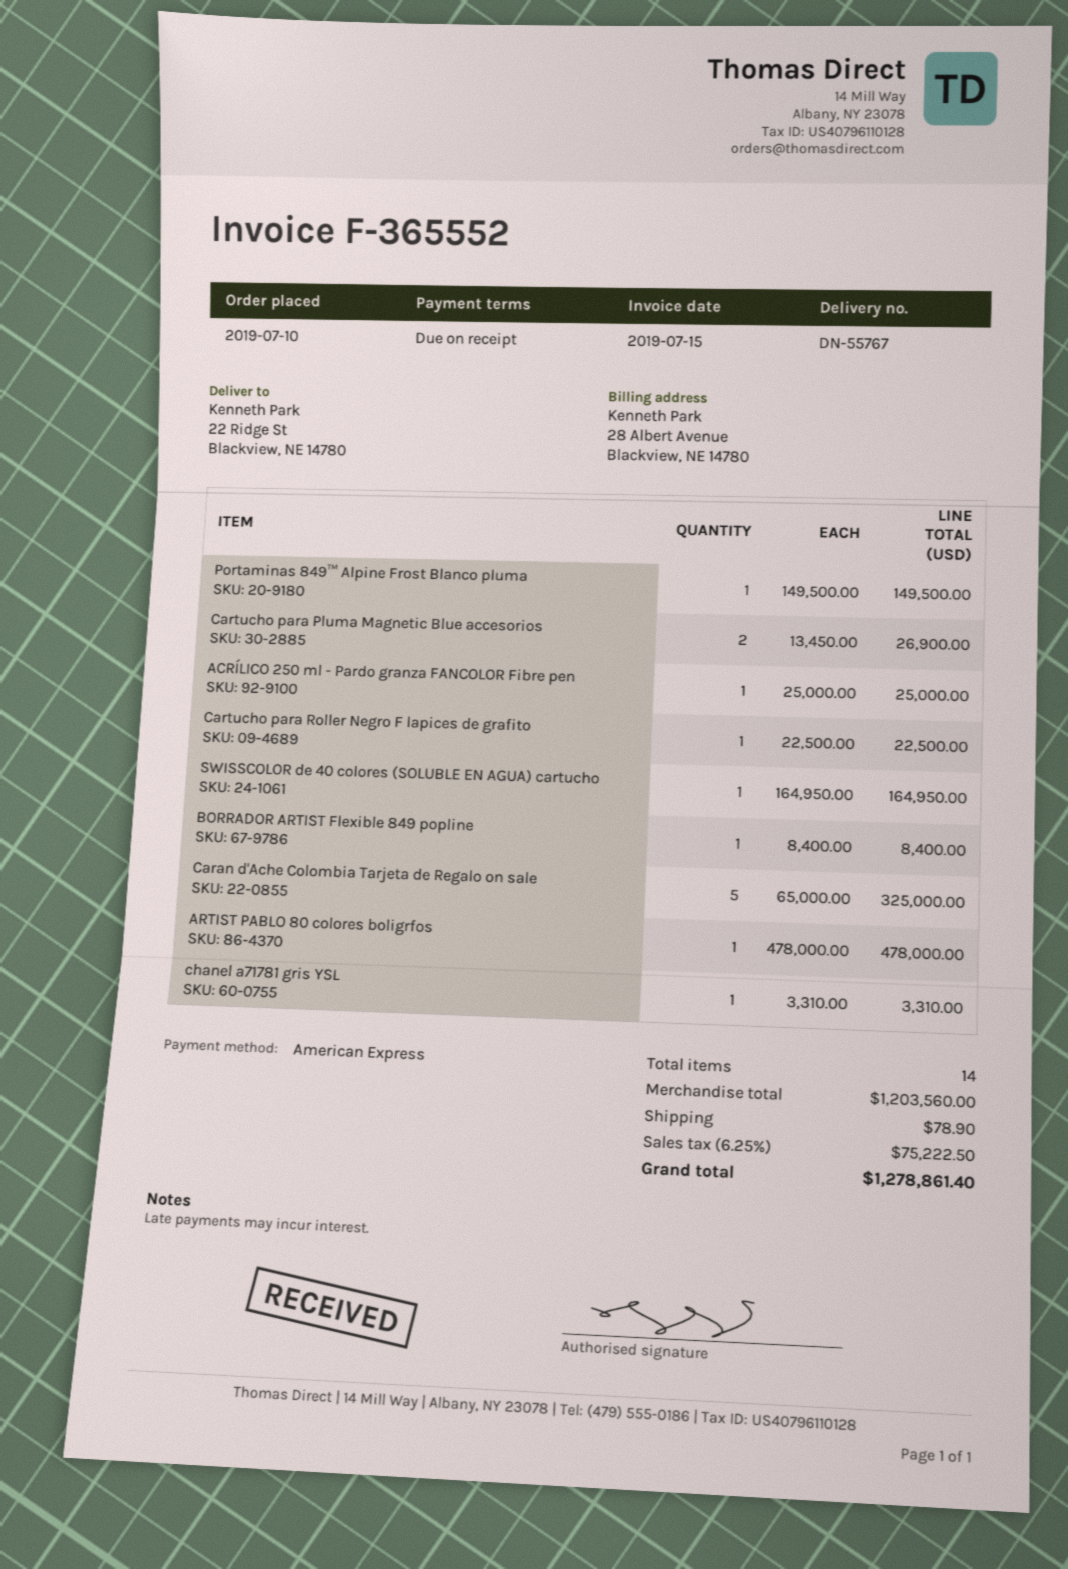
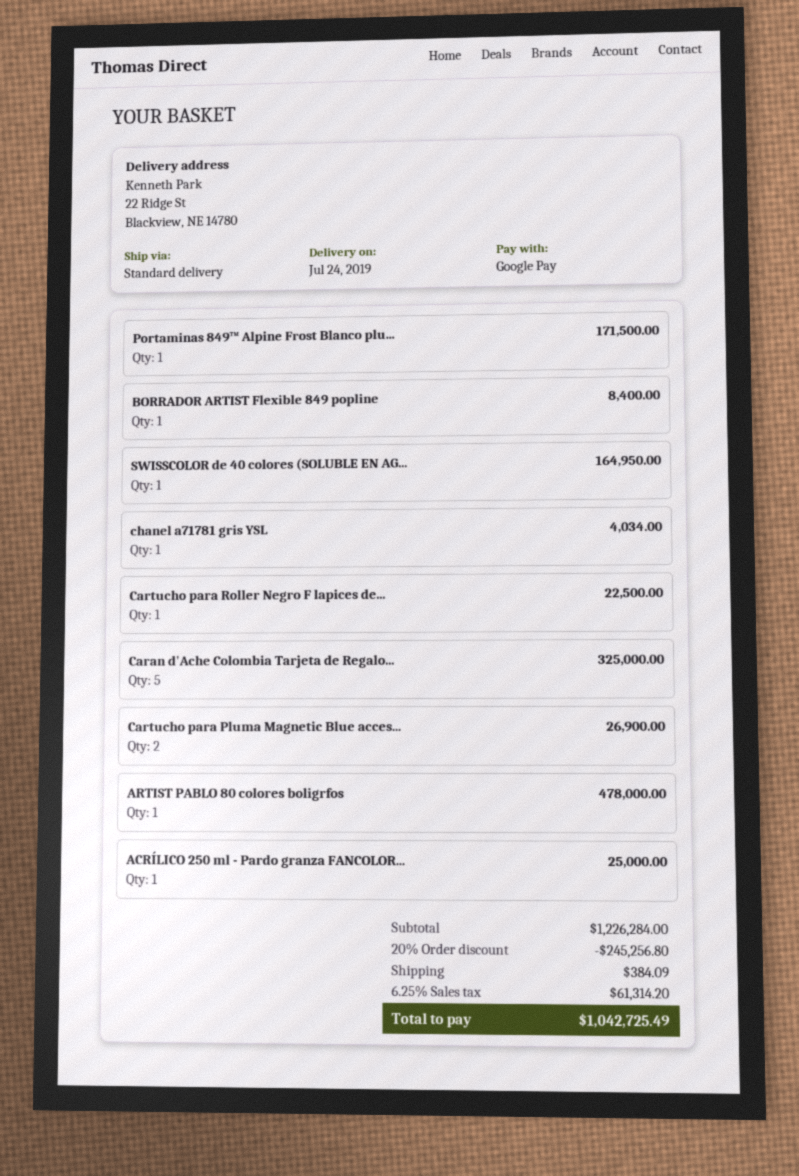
payment method: American Express -> Google Pay
Portaminas 849™ Alpine Frost Blanco pluma: 1 for 149500.00 -> 1 for 171500.00
chanel a71781 gris YSL: 1 for 3310.00 -> 1 for 4034.00
subtotal: 1203560.00 -> 1226284.00
discount: none -> 20% = 245256.80
shipping: 78.90 -> 384.09
tax: 6.25% = 75222.50 -> 6.25% = 61314.20
total: 1278861.40 -> 1042725.49

